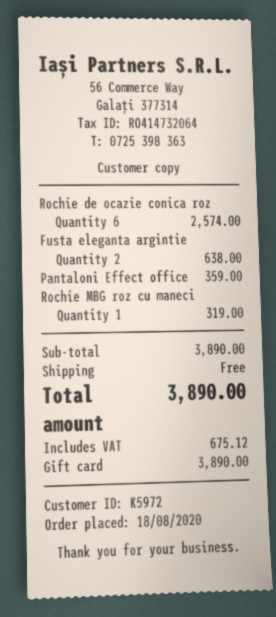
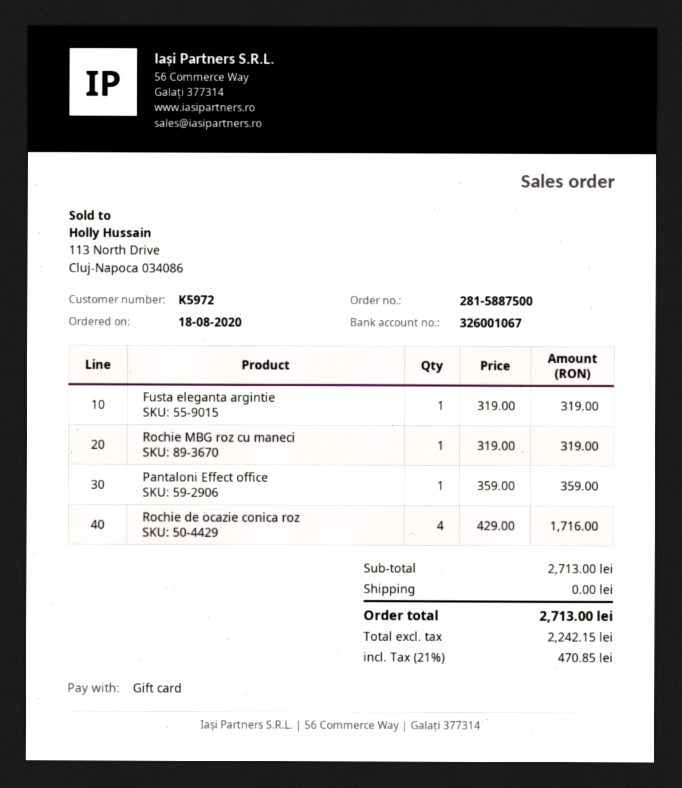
Rochie de ocazie conica roz: 6 for 2574.00 -> 4 for 1716.00
Fusta eleganta argintie: 2 for 638.00 -> 1 for 319.00
subtotal: 3890.00 -> 2713.00
tax: 675.12 -> 470.85
total: 3890.00 -> 2713.00

